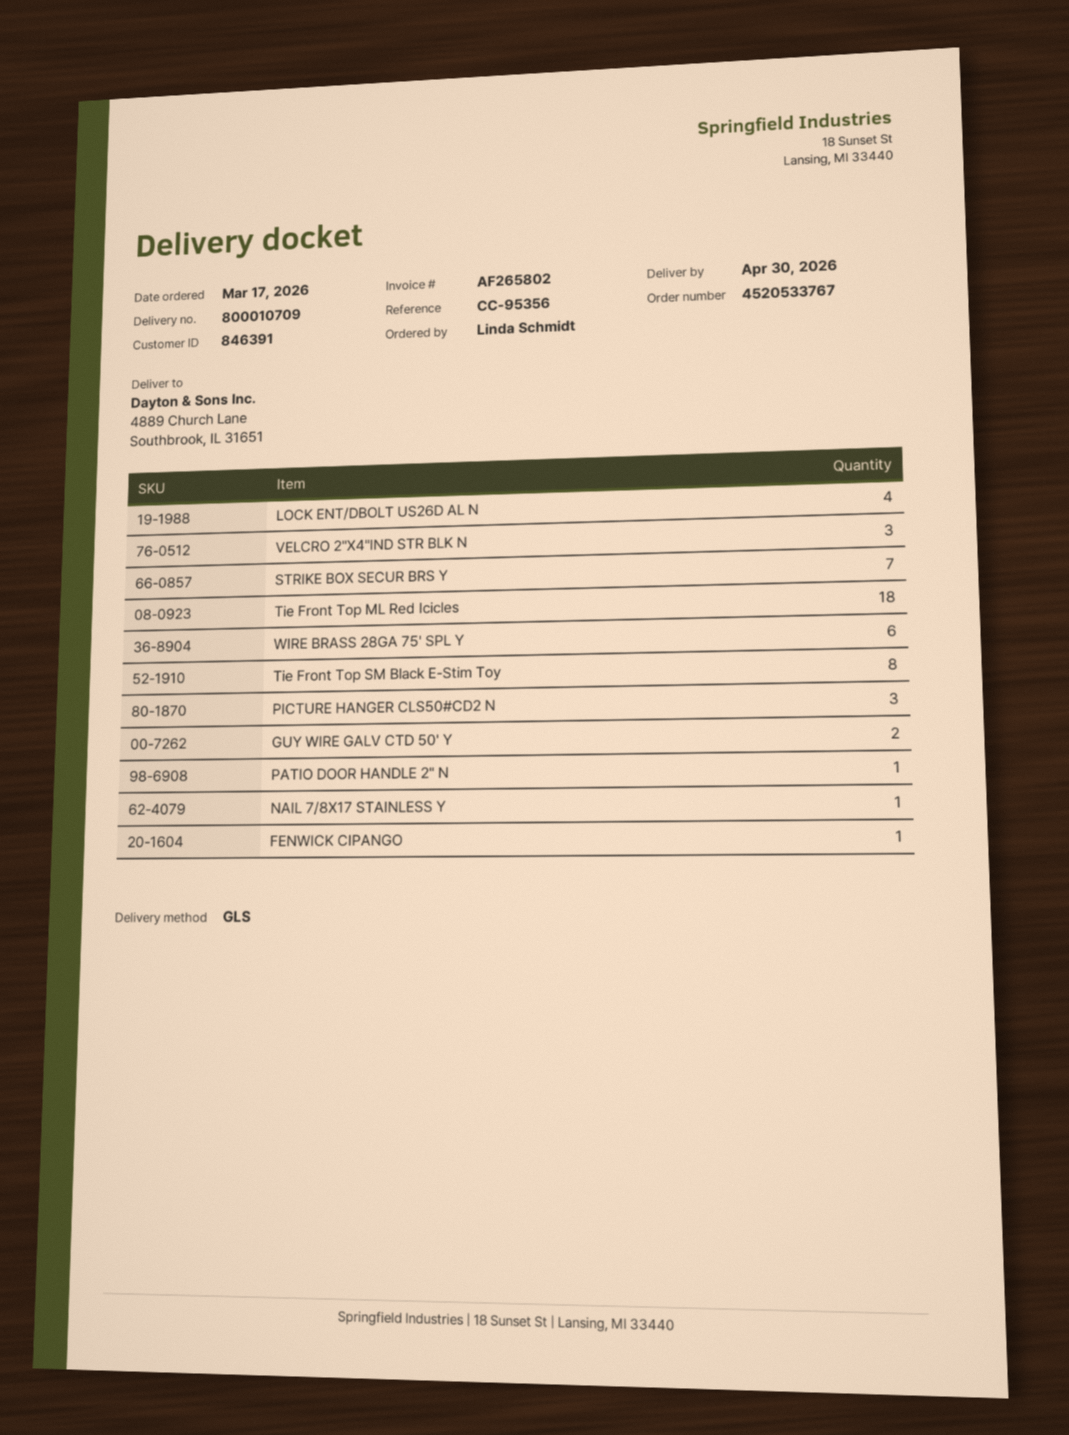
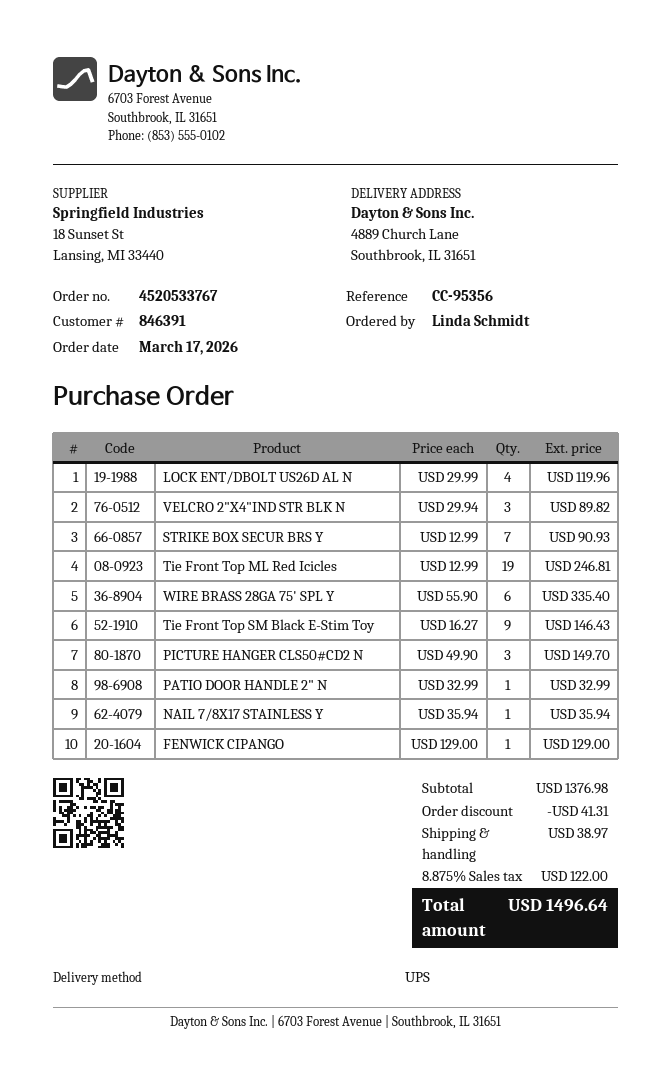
shipping method: GLS -> UPS
Tie Front Top ML Red Icicles: 18 -> 19
Tie Front Top SM Black E-Stim Toy: 8 -> 9
GUY WIRE GALV CTD 50' Y: 2 -> none

